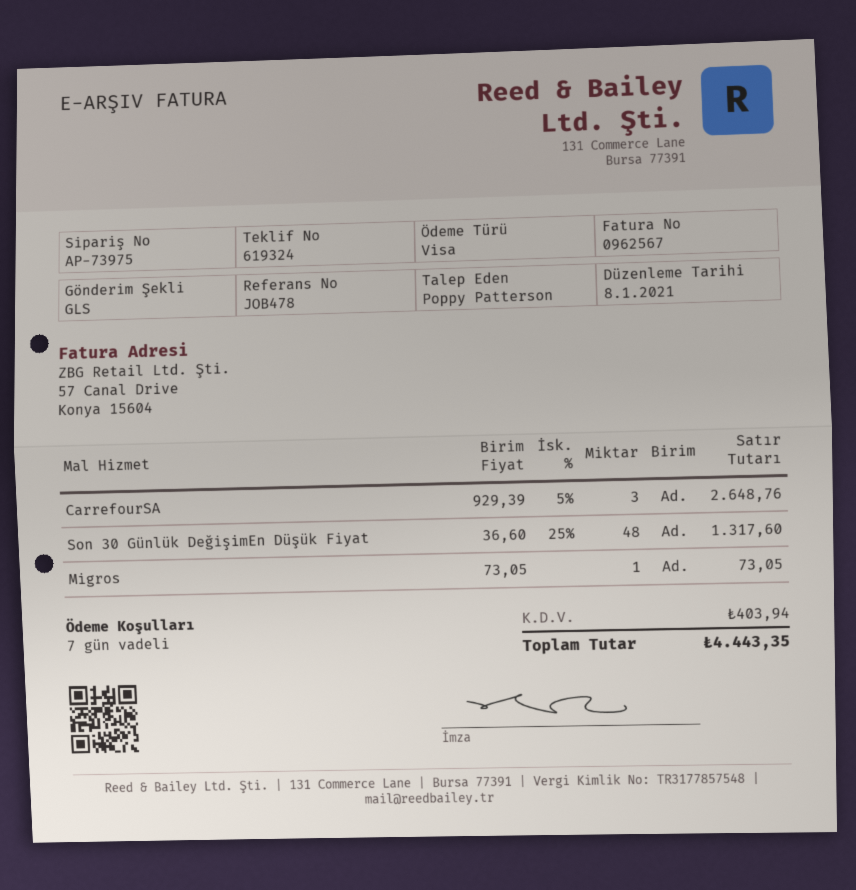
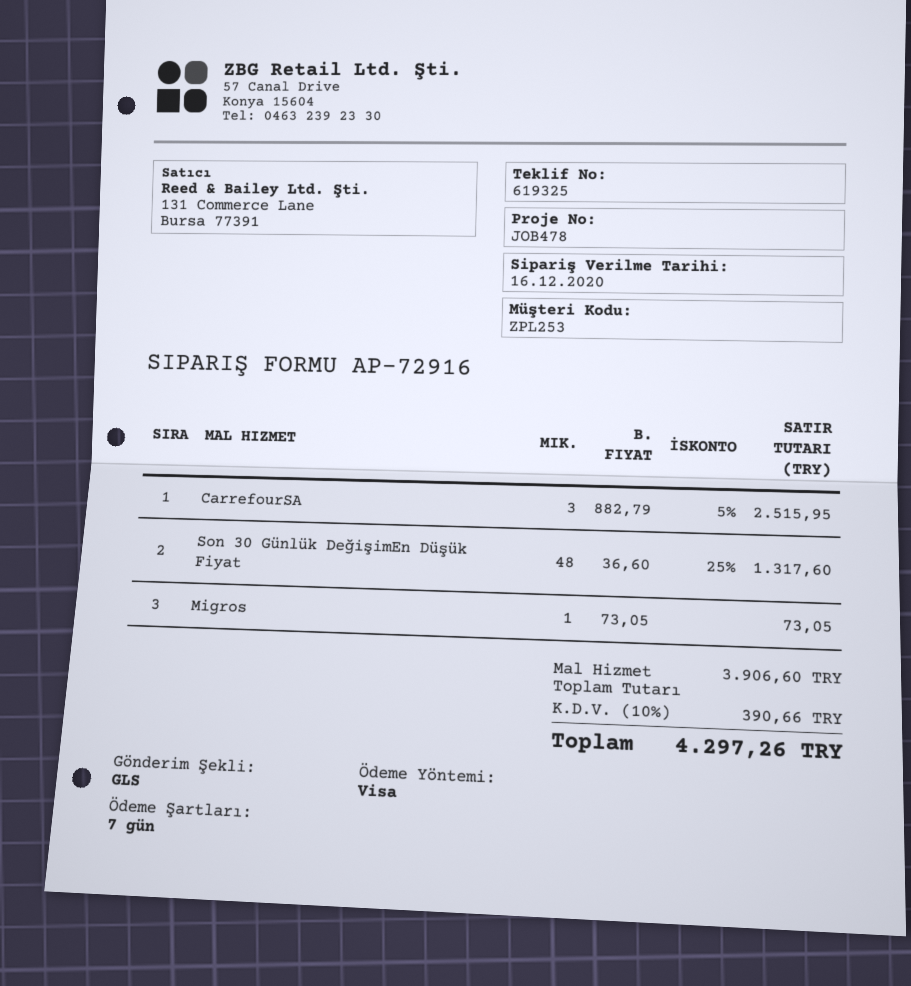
quote number: 619324 -> 619325
order number: AP-73975 -> AP-72916
CarrefourSA: 3 x 929.39 - 5% = 2648.76 -> 3 x 882.79 - 5% = 2515.95
tax: 403.94 -> 390.66
total: 4443.35 -> 4297.26

